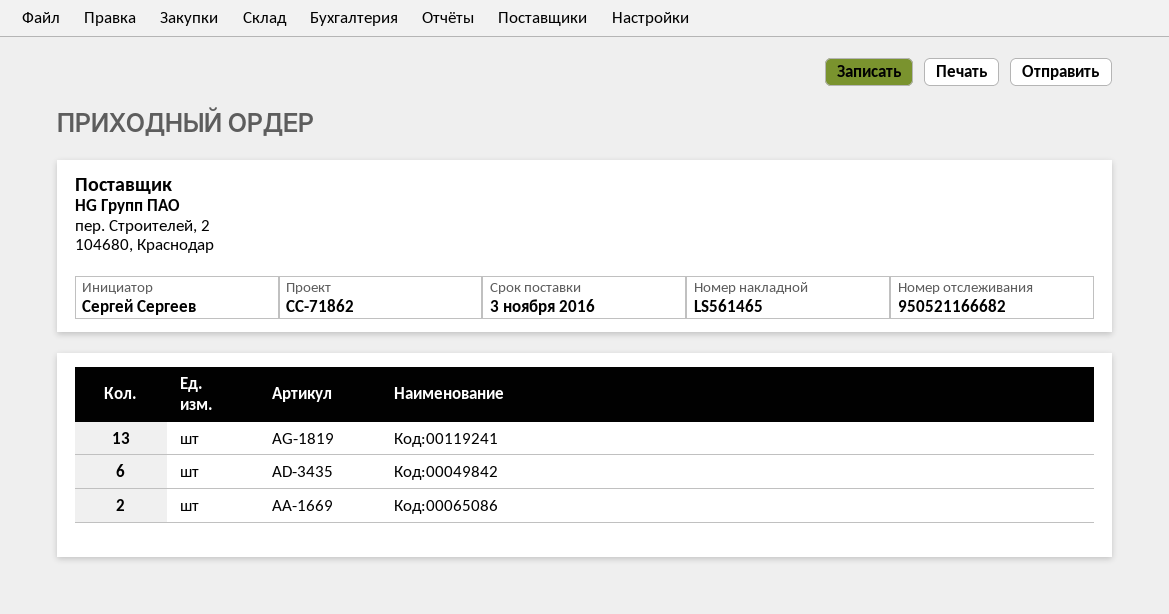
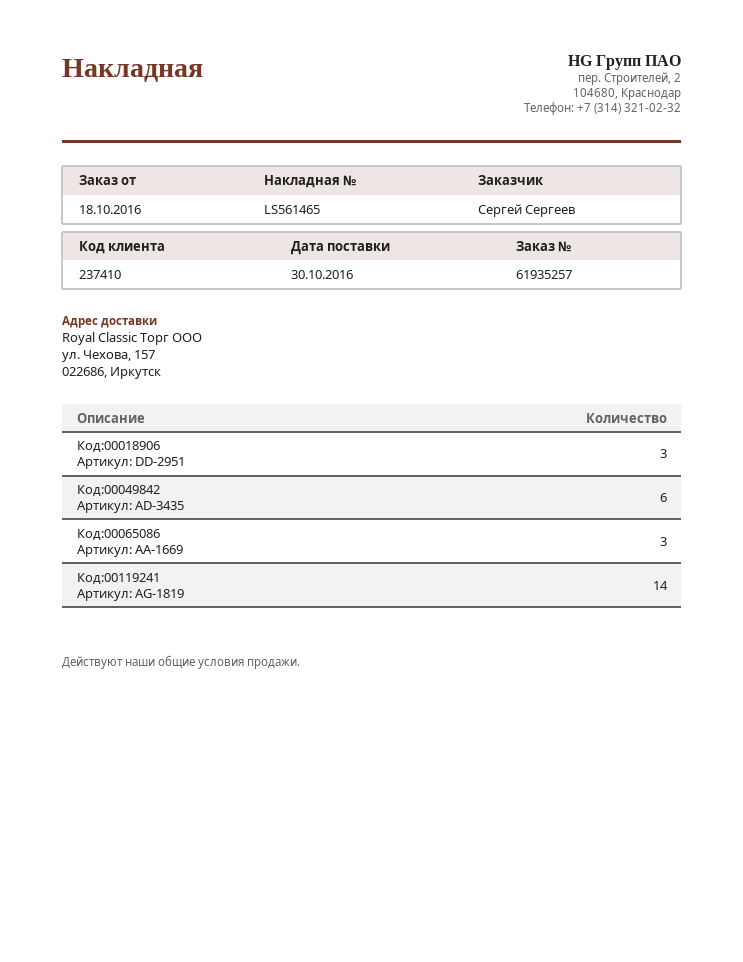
delivery date: 2016-11-03 -> 2016-10-30
Код:00119241: 13 -> 14
Код:00065086: 2 -> 3
Код:00018906: none -> 3

